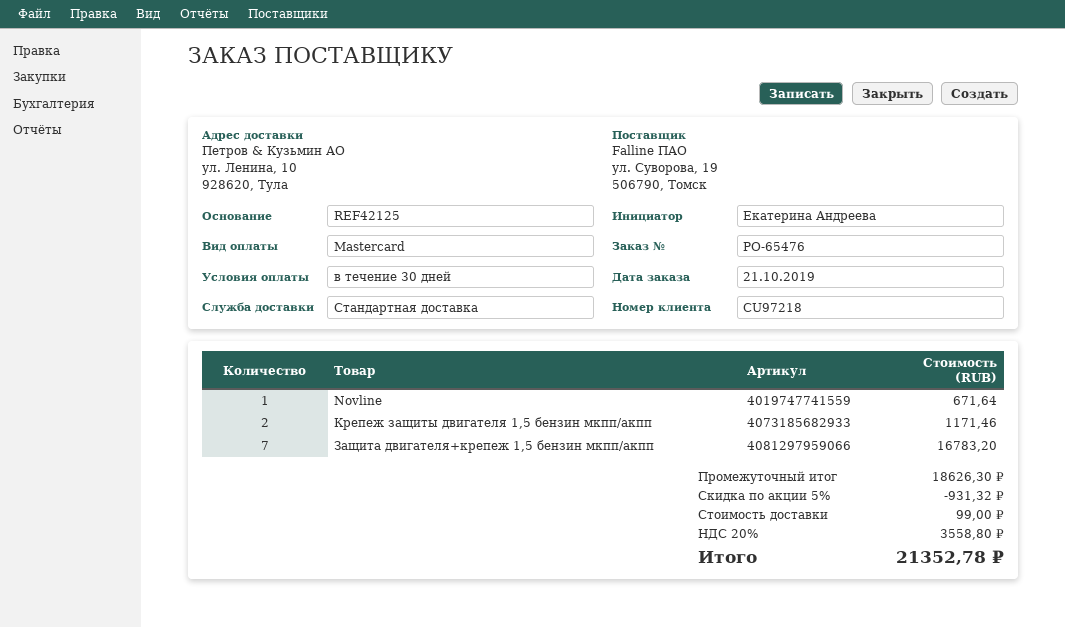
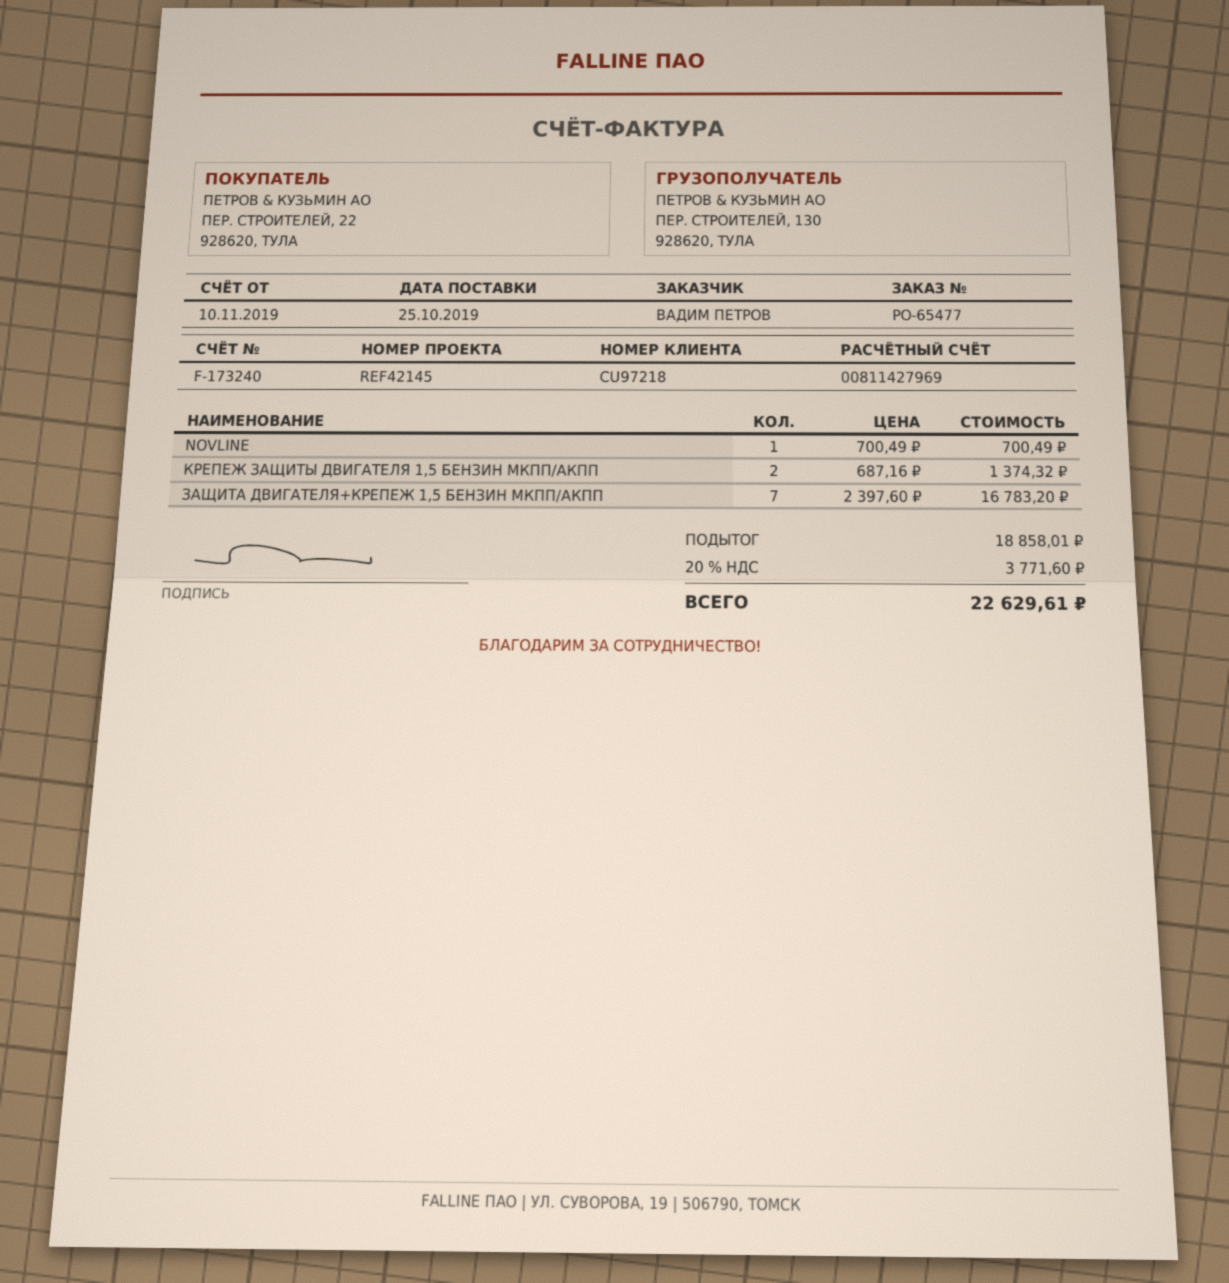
order number: PO-65476 -> PO-65477
reference: REF42125 -> REF42145
ordered by: Екатерина Андреева -> ВАДИМ ПЕТРОВ
ship to: ул. Ленина, 10, 928620, Тула -> ПЕР. СТРОИТЕЛЕЙ, 130, 928620, ТУЛА
Novline: 1 for 671.64 -> 1 for 700.49
Крепеж защиты двигателя 1,5 бензин мкпп/акпп: 2 for 1171.46 -> 2 for 1374.32
subtotal: 18626.30 -> 18858.01
discount: 5% = 931.32 -> none
shipping: 99.00 -> none
tax: 20% = 3558.80 -> 20% = 3771.60
total: 21352.78 -> 22629.61

